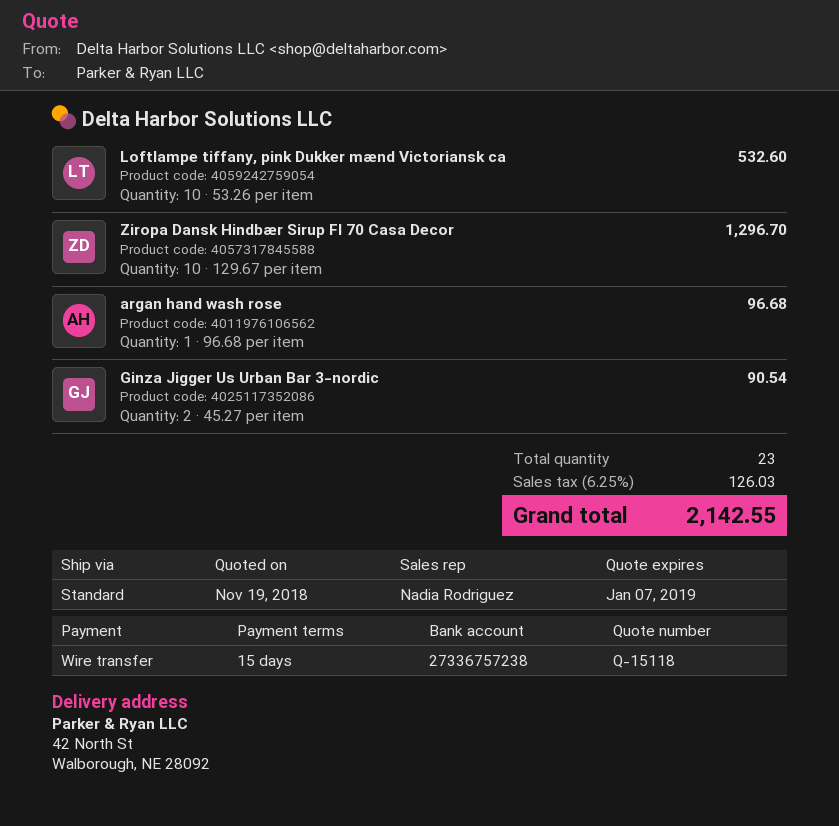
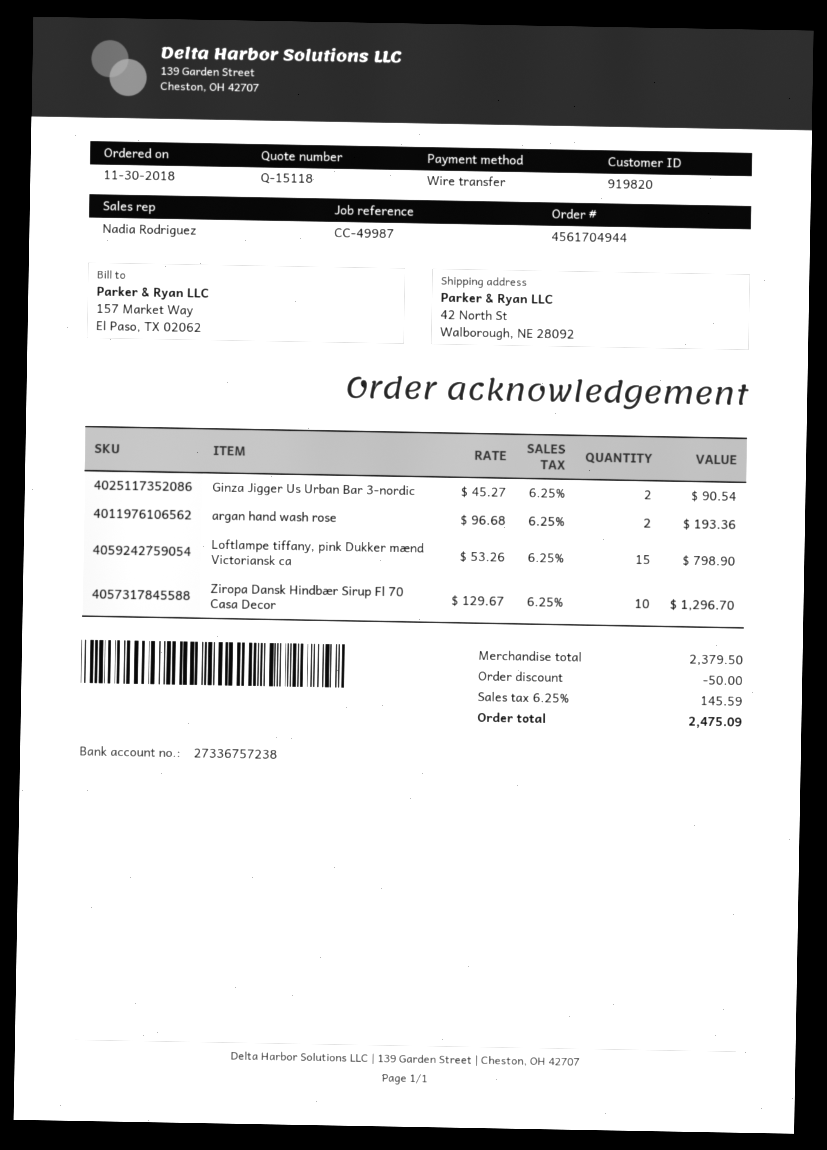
Loftlampe tiffany, pink Dukker mænd Victoriansk ca: 10 x 53.26 = 532.60 -> 15 x 53.26 = 798.90
argan hand wash rose: 1 x 96.68 = 96.68 -> 2 x 96.68 = 193.36
discount: none -> 50.00
tax: 6.25% = 126.03 -> 6.25% = 145.59
total: 2142.55 -> 2475.09

